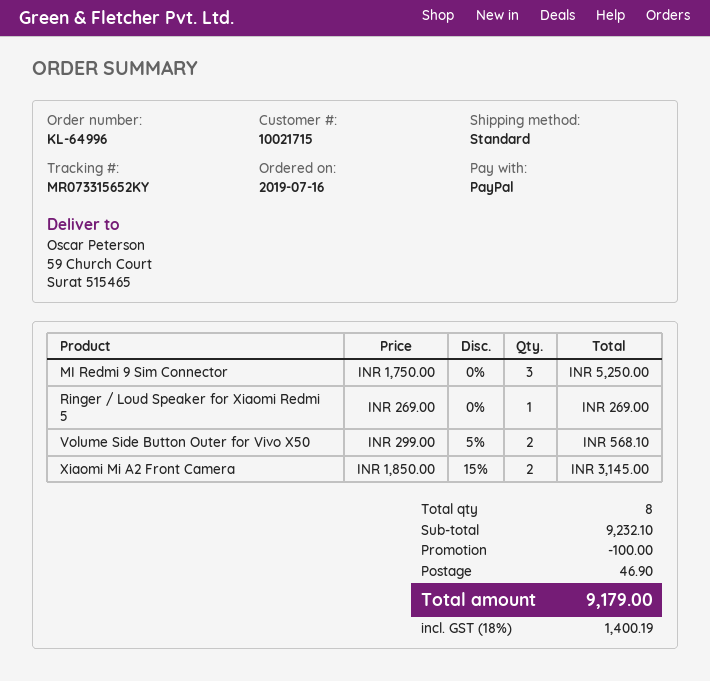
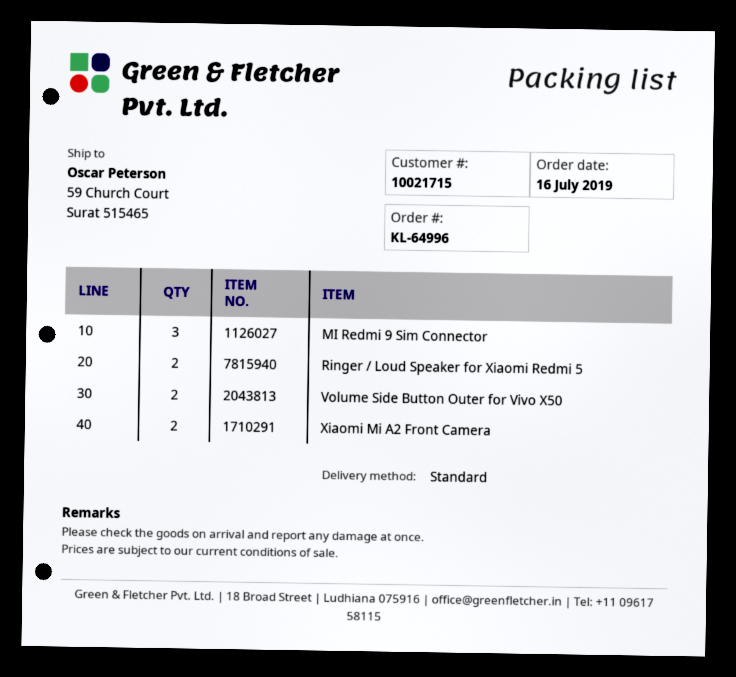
Ringer / Loud Speaker for Xiaomi Redmi 5: 1 -> 2

